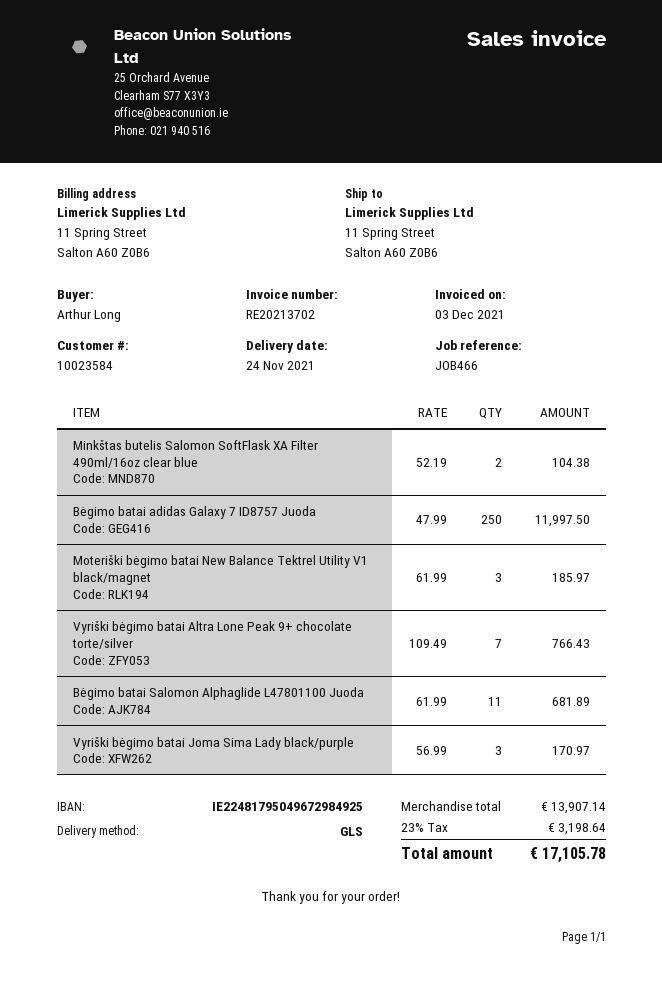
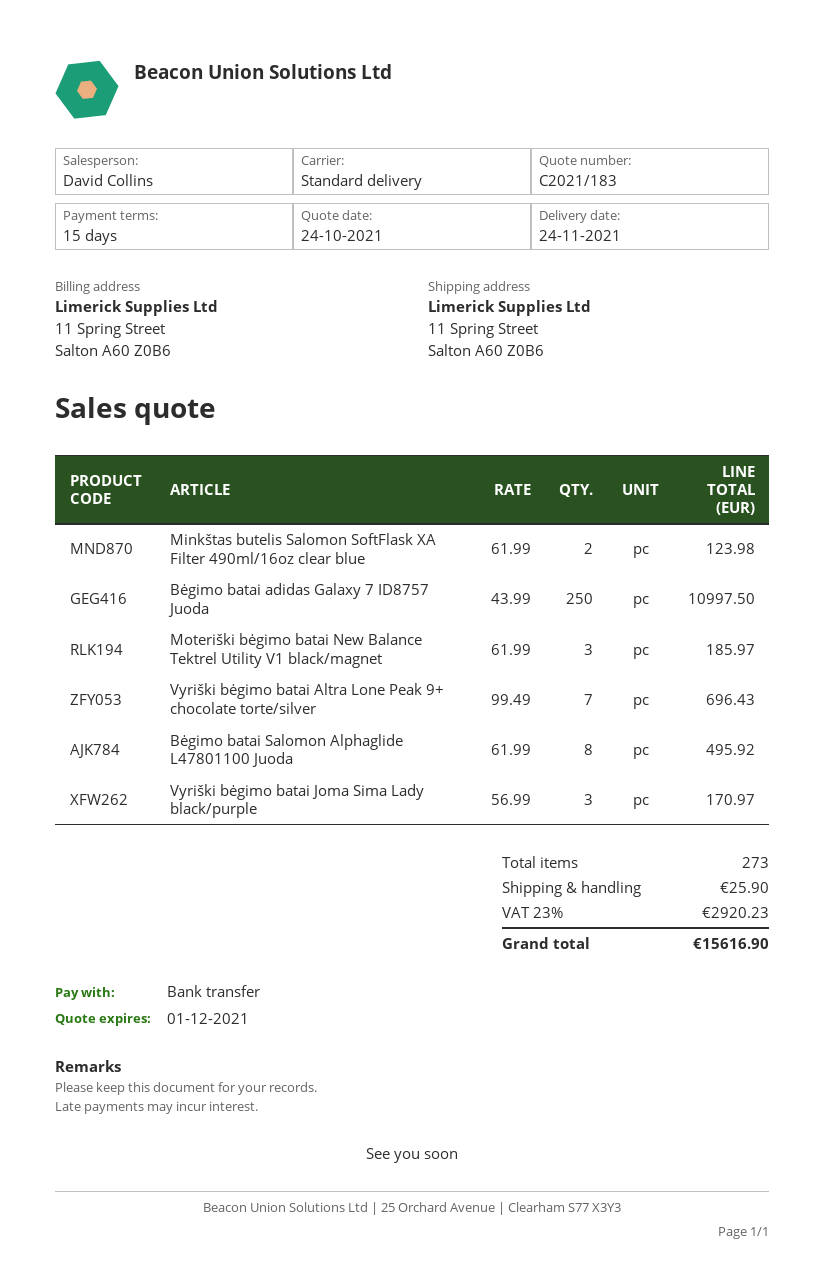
shipping method: GLS -> standard
Minkštas butelis Salomon SoftFlask XA Filter 490ml/16oz clear blue: 2 x 52.19 = 104.38 -> 2 x 61.99 = 123.98
Bėgimo batai adidas Galaxy 7 ID8757 Juoda: 250 x 47.99 = 11997.50 -> 250 x 43.99 = 10997.50
Vyriški bėgimo batai Altra Lone Peak 9+ chocolate torte/silver: 7 x 109.49 = 766.43 -> 7 x 99.49 = 696.43
Bėgimo batai Salomon Alphaglide L47801100 Juoda: 11 x 61.99 = 681.89 -> 8 x 61.99 = 495.92
shipping: none -> 25.90
tax: 23% = 3198.64 -> 23% = 2920.23
total: 17105.78 -> 15616.90

